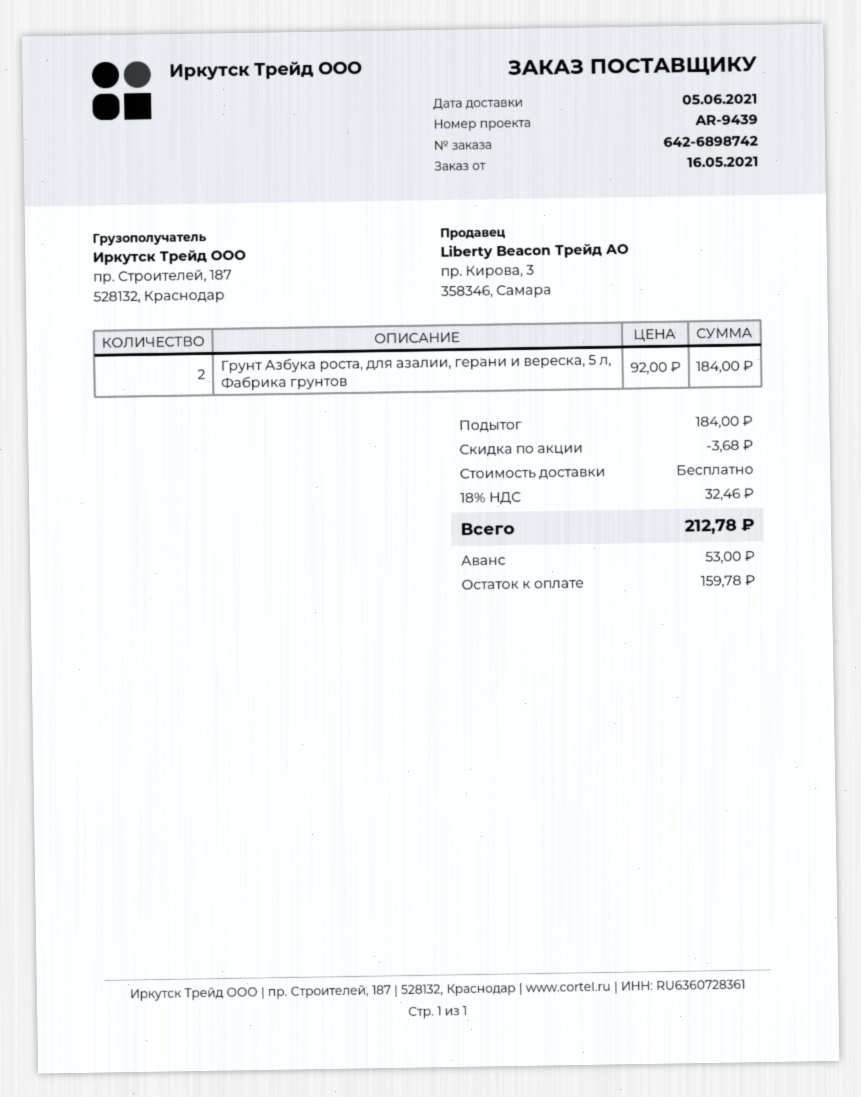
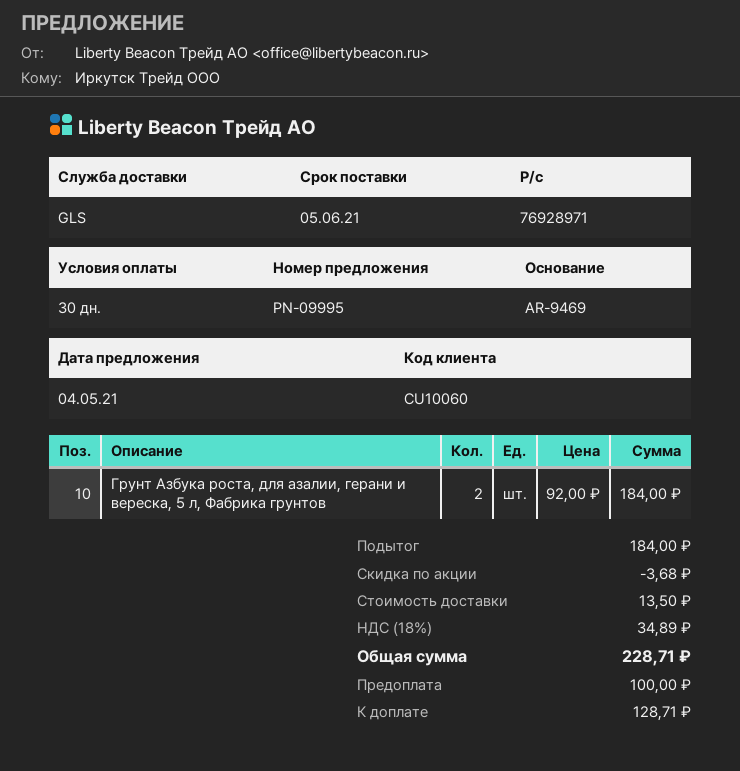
reference: AR-9439 -> AR-9469
shipping: 0.00 -> 13.50
tax: 18% = 32.46 -> 18% = 34.89
total: 212.78 -> 228.71
deposit: 53.00 -> 100.00
balance: 159.78 -> 128.71

